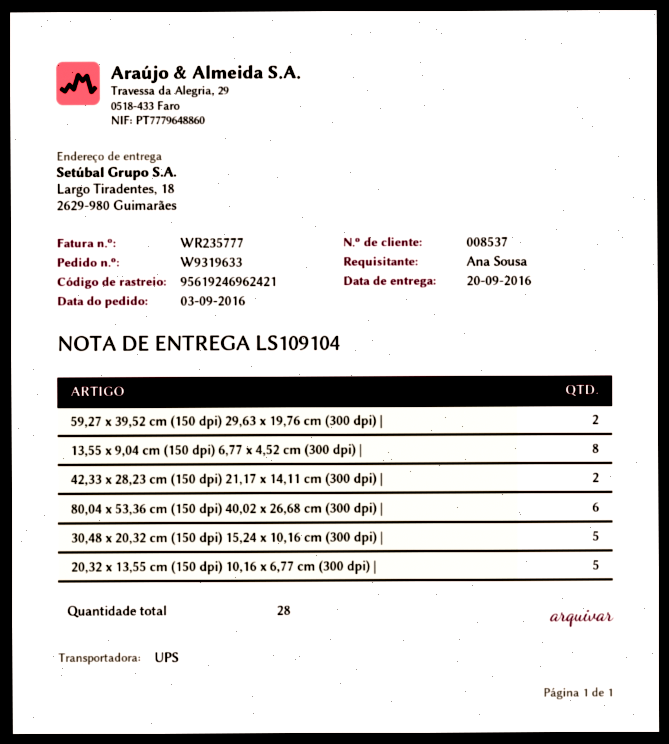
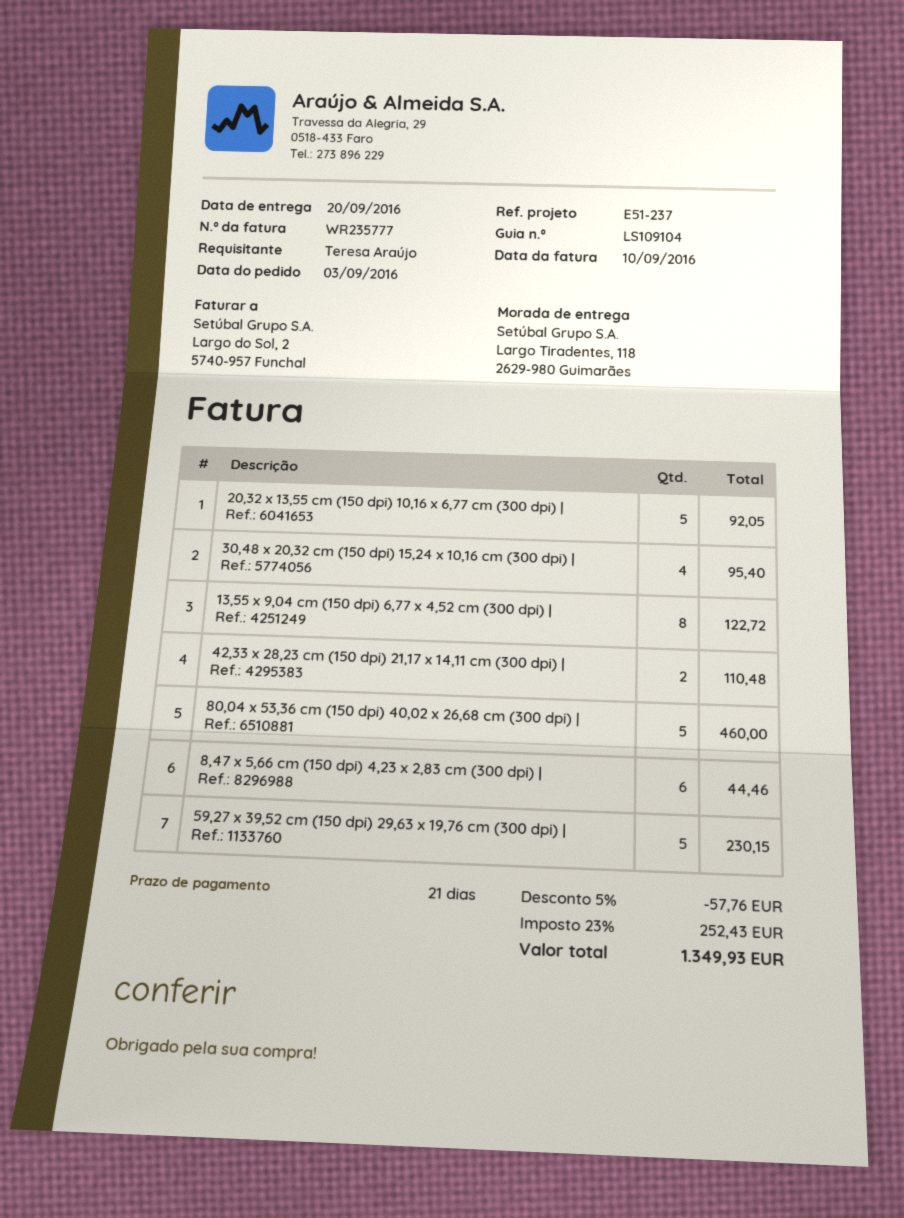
ordered by: Ana Sousa -> Teresa Araújo
ship to: Largo Tiradentes, 18, 2629-980 Guimarães -> Largo Tiradentes, 118, 2629-980 Guimarães
59,27 x 39,52 cm (150 dpi) 29,63 x 19,76 cm (300 dpi) |: 2 -> 5
80,04 x 53,36 cm (150 dpi) 40,02 x 26,68 cm (300 dpi) |: 6 -> 5
30,48 x 20,32 cm (150 dpi) 15,24 x 10,16 cm (300 dpi) |: 5 -> 4
8,47 x 5,66 cm (150 dpi) 4,23 x 2,83 cm (300 dpi) |: none -> 6

